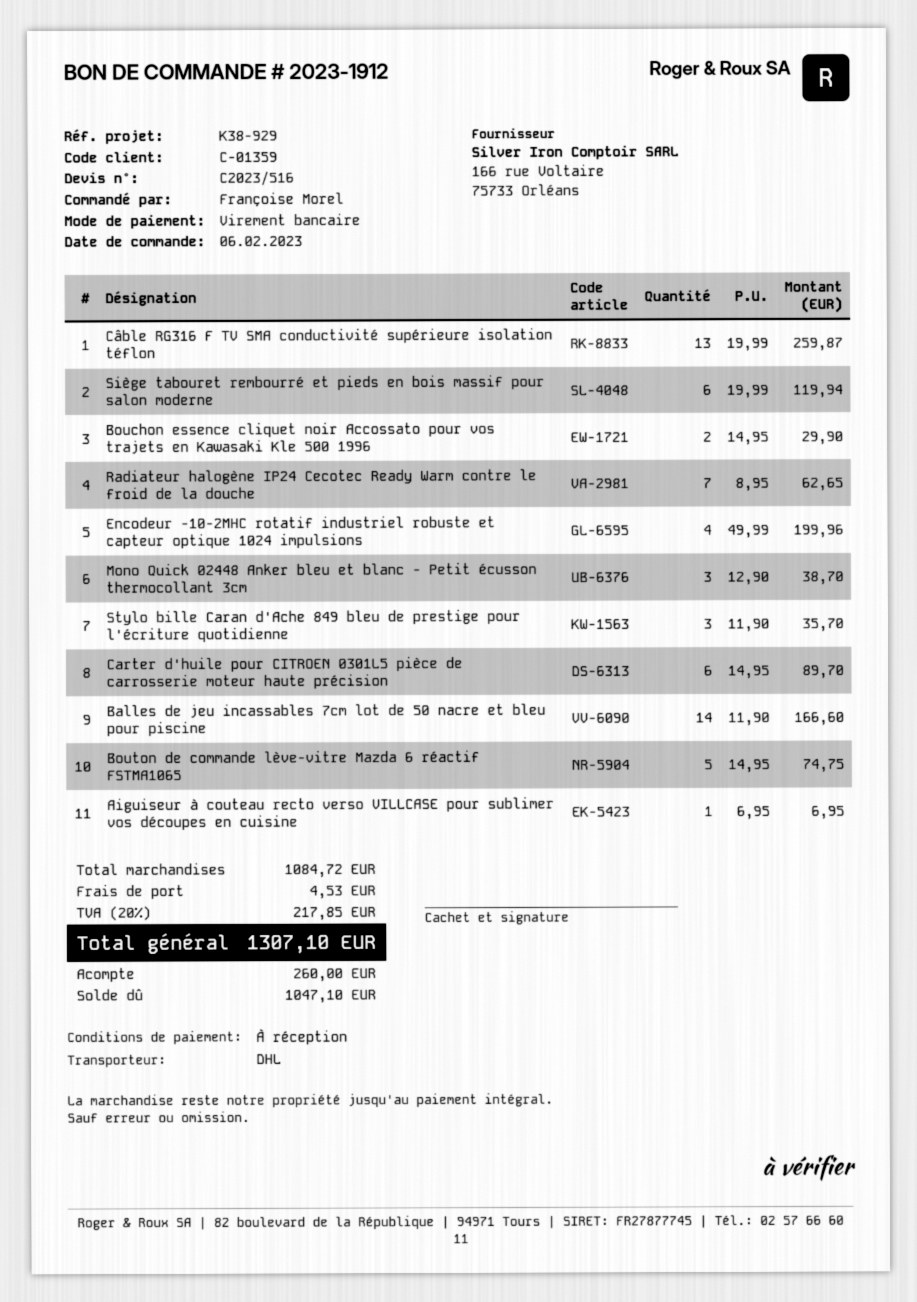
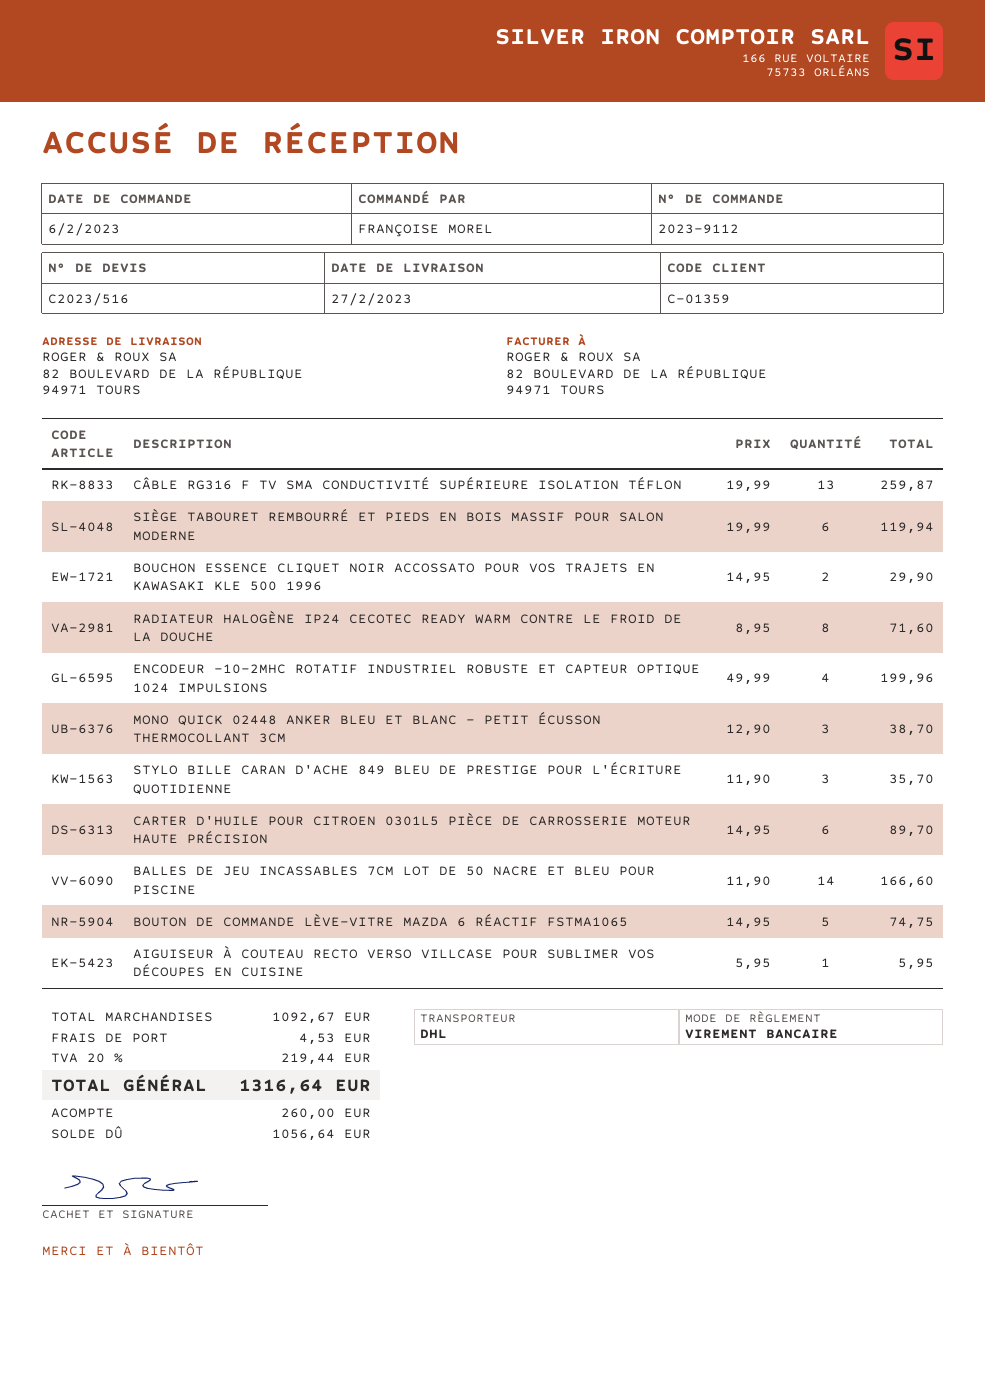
order number: 2023-1912 -> 2023-9112
Radiateur halogène IP24 Cecotec Ready Warm contre le froid de la douche: 7 x 8.95 = 62.65 -> 8 x 8.95 = 71.60
Aiguiseur à couteau recto verso VILLCASE pour sublimer vos découpes en cuisine: 1 x 6.95 = 6.95 -> 1 x 5.95 = 5.95
subtotal: 1084.72 -> 1092.67
tax: 20% = 217.85 -> 20% = 219.44
total: 1307.10 -> 1316.64
balance: 1047.10 -> 1056.64

